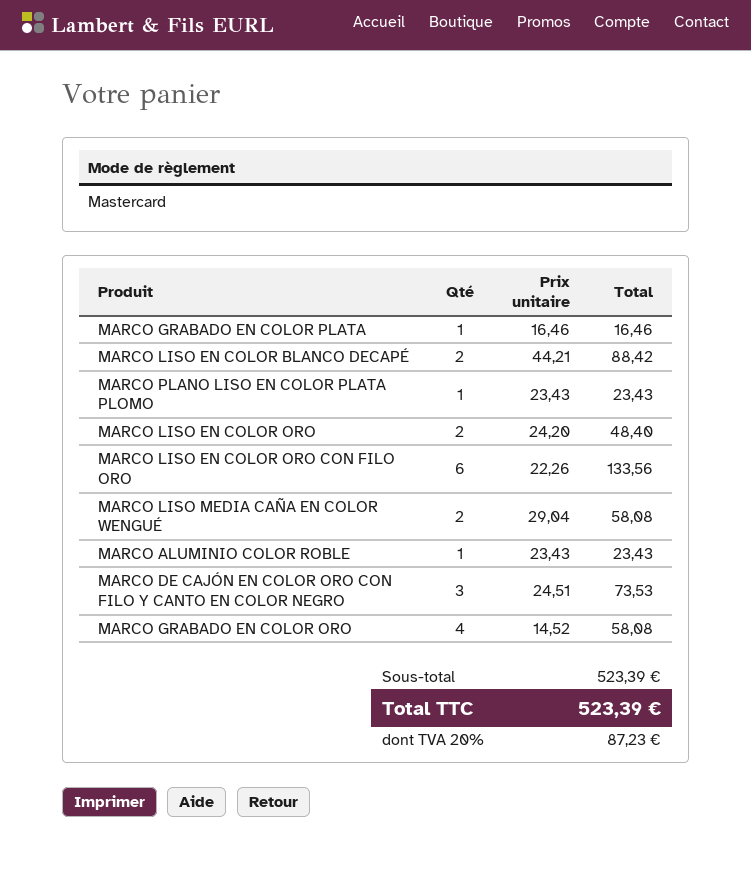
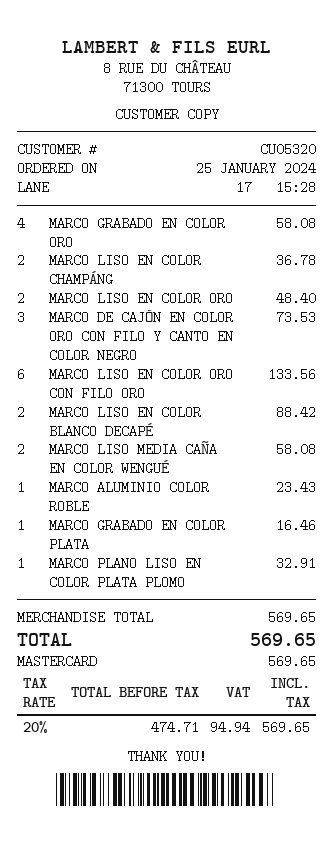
MARCO PLANO LISO EN COLOR PLATA PLOMO: 1 for 23.43 -> 1 for 32.91
MARCO LISO EN COLOR CHAMPÁNG: none -> 2 for 36.78
subtotal: 523.39 -> 569.65
tax: 20% = 87.23 -> 20% = 94.94
total: 523.39 -> 569.65

